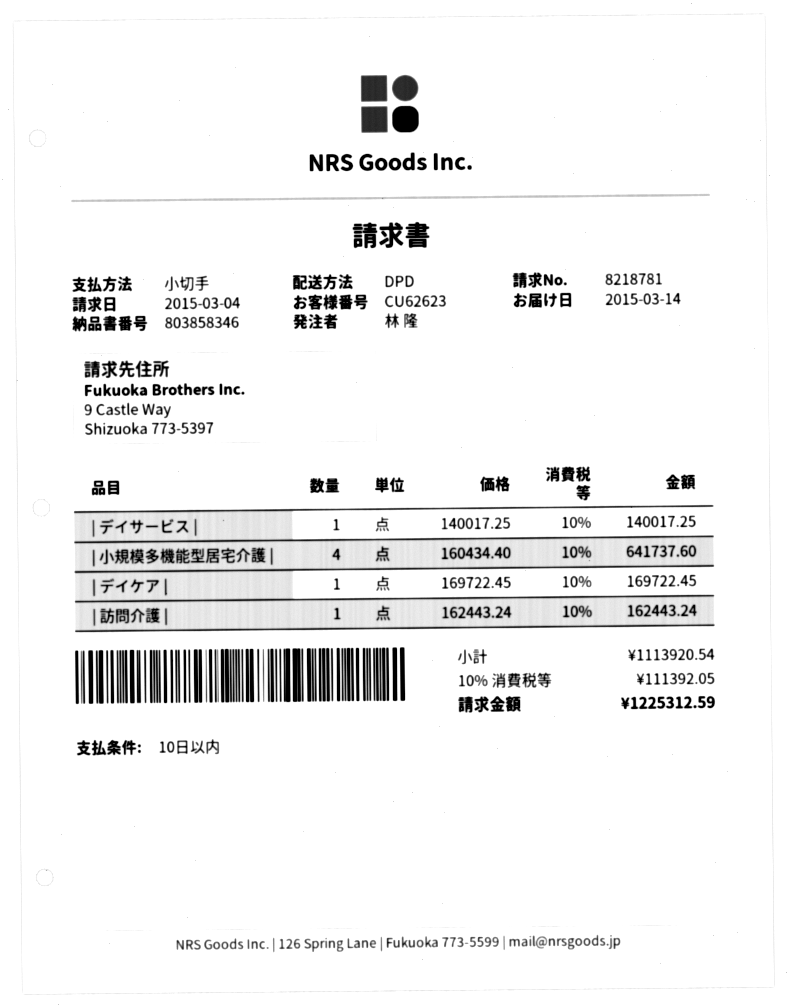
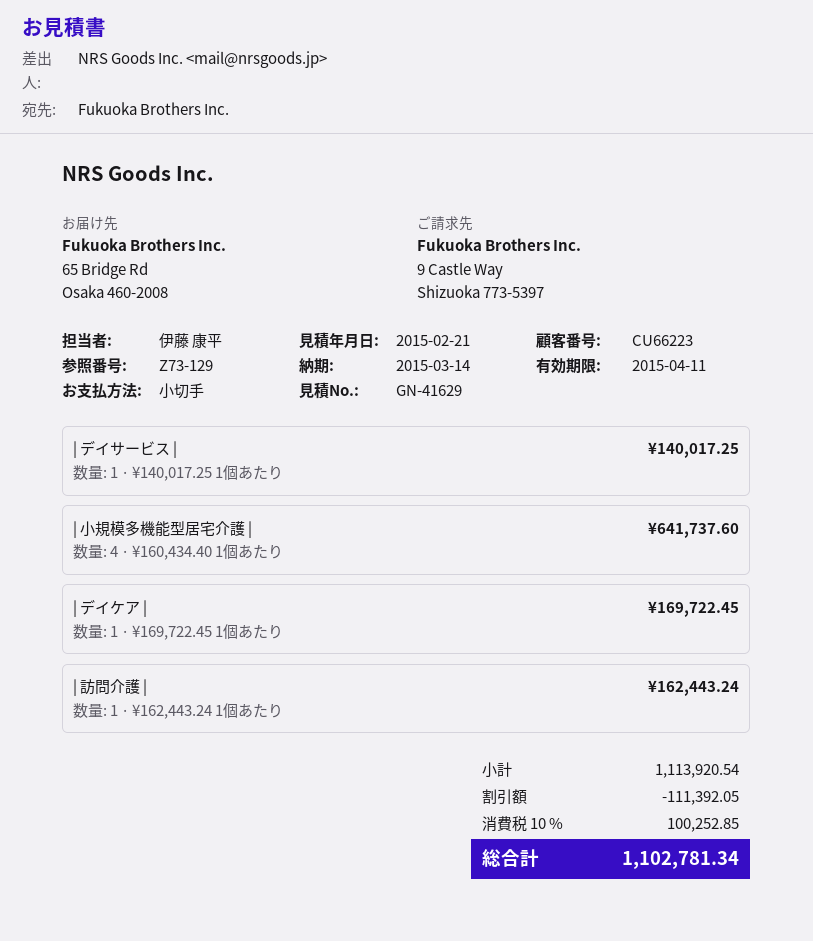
customer number: CU62623 -> CU66223
discount: none -> 111392.05
tax: 10% = 111392.05 -> 10% = 100252.85
total: 1225312.59 -> 1102781.34

